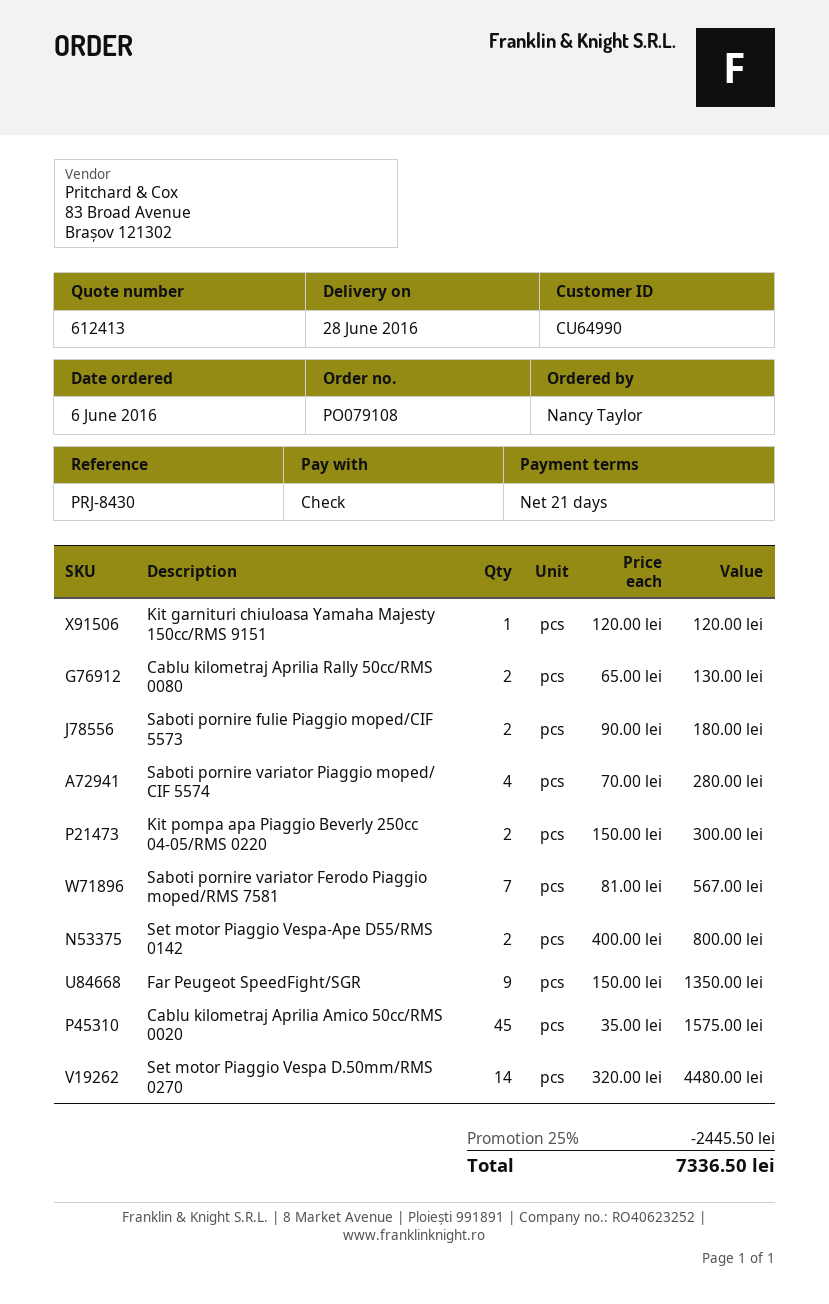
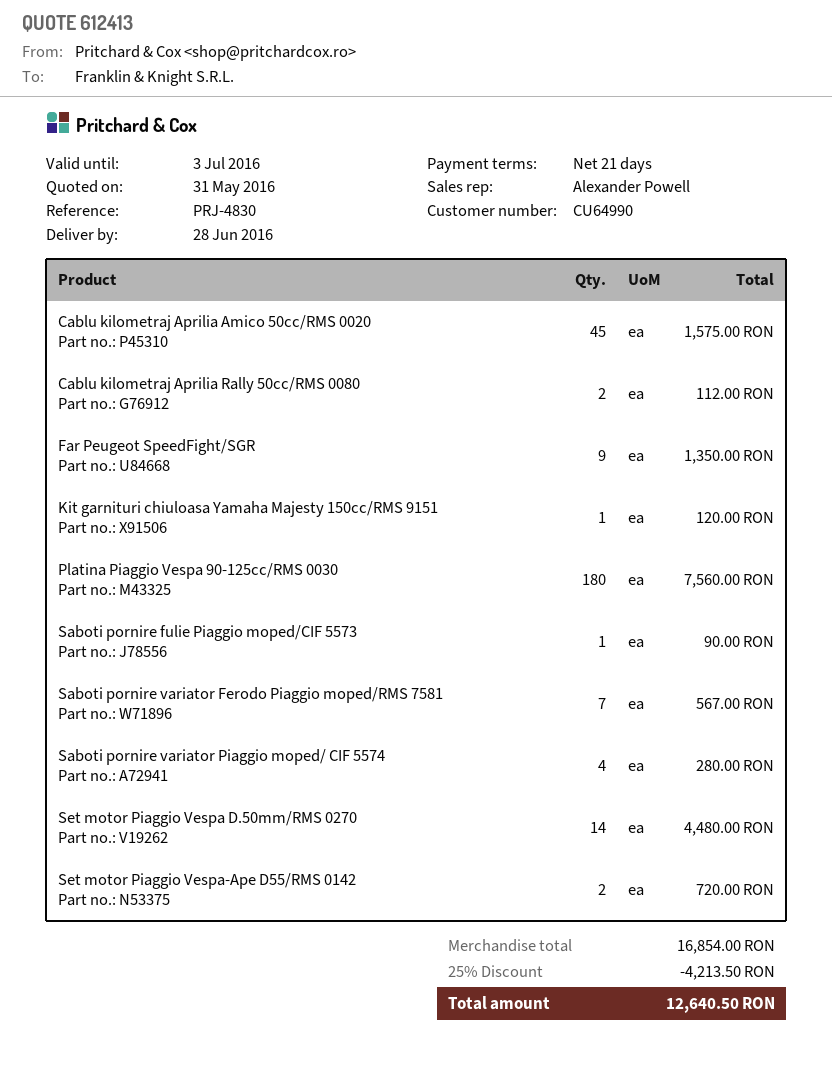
reference: PRJ-8430 -> PRJ-4830
Cablu kilometraj Aprilia Rally 50cc/RMS 0080: 2 for 130.00 -> 2 for 112.00
Saboti pornire fulie Piaggio moped/CIF 5573: 2 for 180.00 -> 1 for 90.00
Kit pompa apa Piaggio Beverly 250cc 04-05/RMS 0220: 2 for 300.00 -> none
Set motor Piaggio Vespa-Ape D55/RMS 0142: 2 for 800.00 -> 2 for 720.00
Platina Piaggio Vespa 90-125cc/RMS 0030: none -> 180 for 7560.00
discount: 25% = 2445.50 -> 25% = 4213.50
total: 7336.50 -> 12640.50

